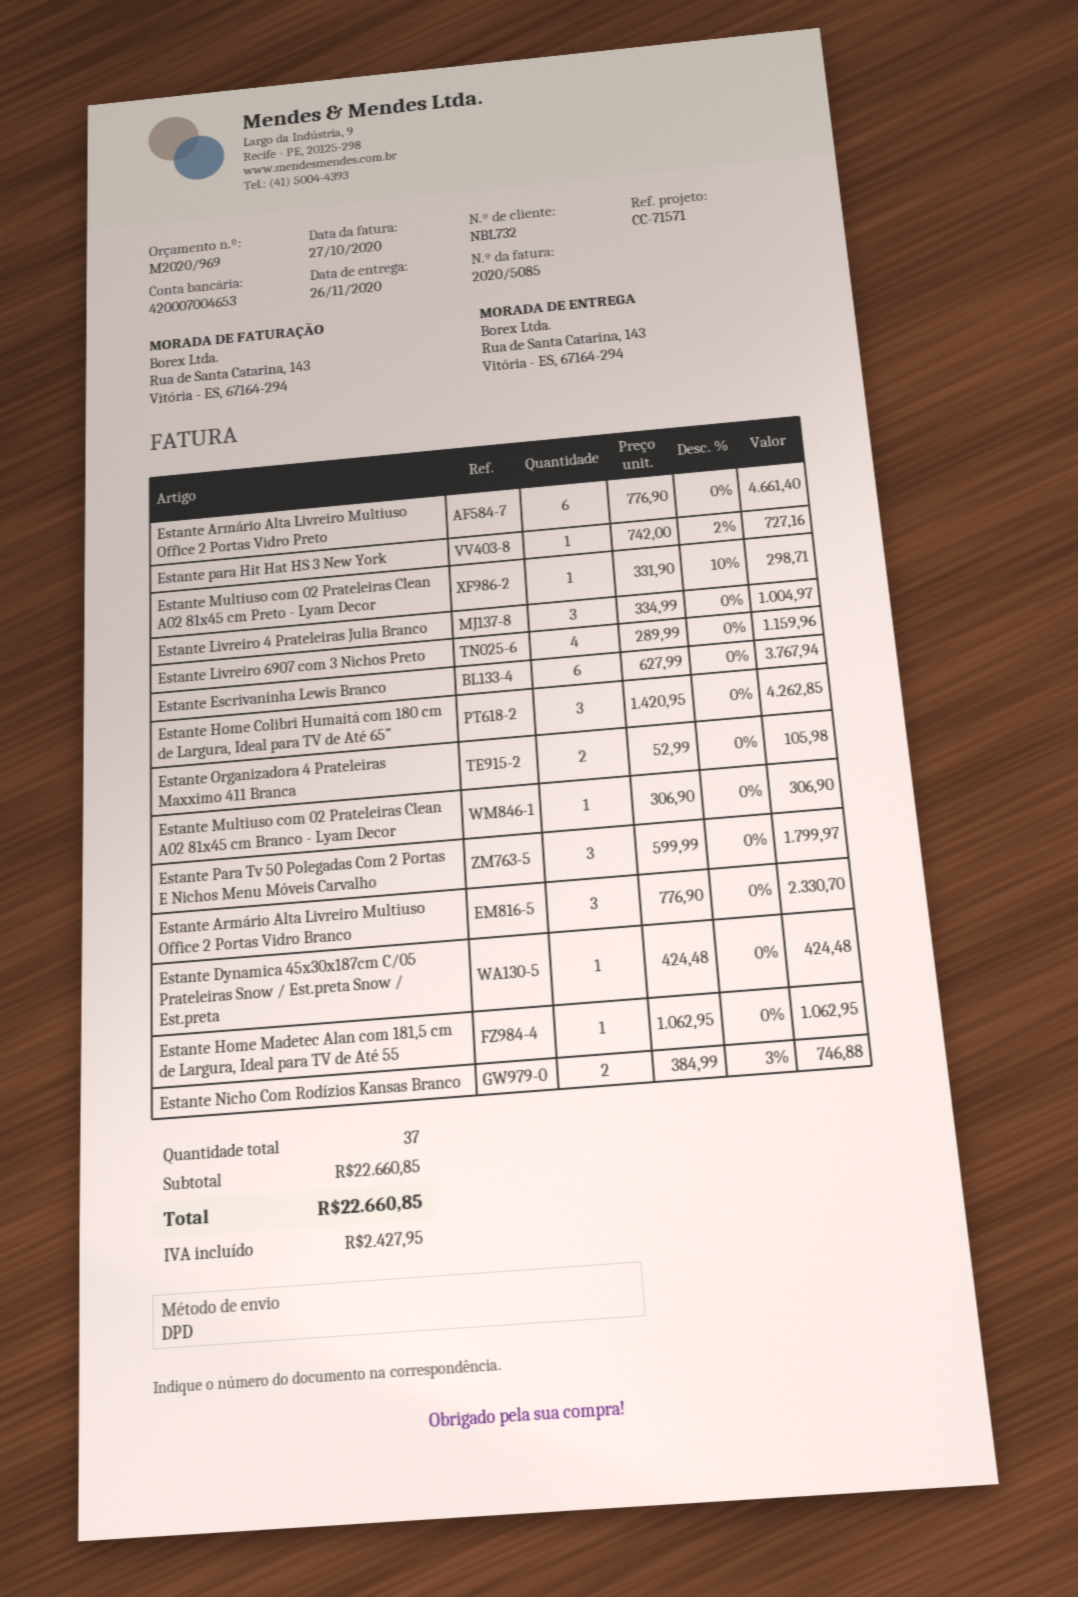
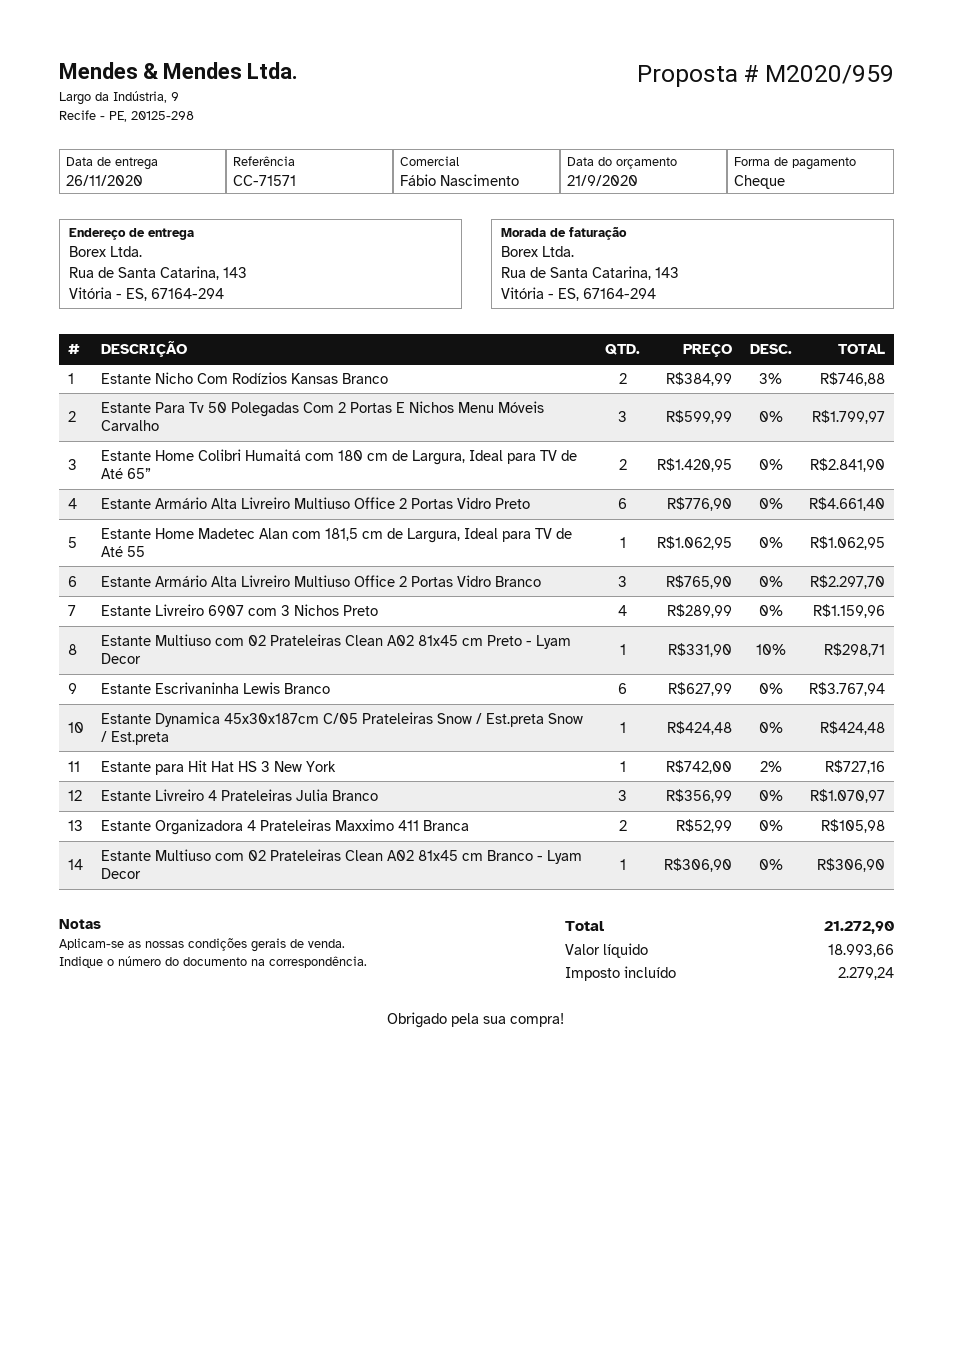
quote number: M2020/969 -> M2020/959
Estante Livreiro 4 Prateleiras Julia Branco: 3 x 334.99 = 1004.97 -> 3 x 356.99 = 1070.97
Estante Home Colibri Humaitá com 180 cm de Largura, Ideal para TV de Até 65”: 3 x 1420.95 = 4262.85 -> 2 x 1420.95 = 2841.90
Estante Armário Alta Livreiro Multiuso Office 2 Portas Vidro Branco: 3 x 776.90 = 2330.70 -> 3 x 765.90 = 2297.70
tax: 2427.95 -> 2279.24
total: 22660.85 -> 21272.90

